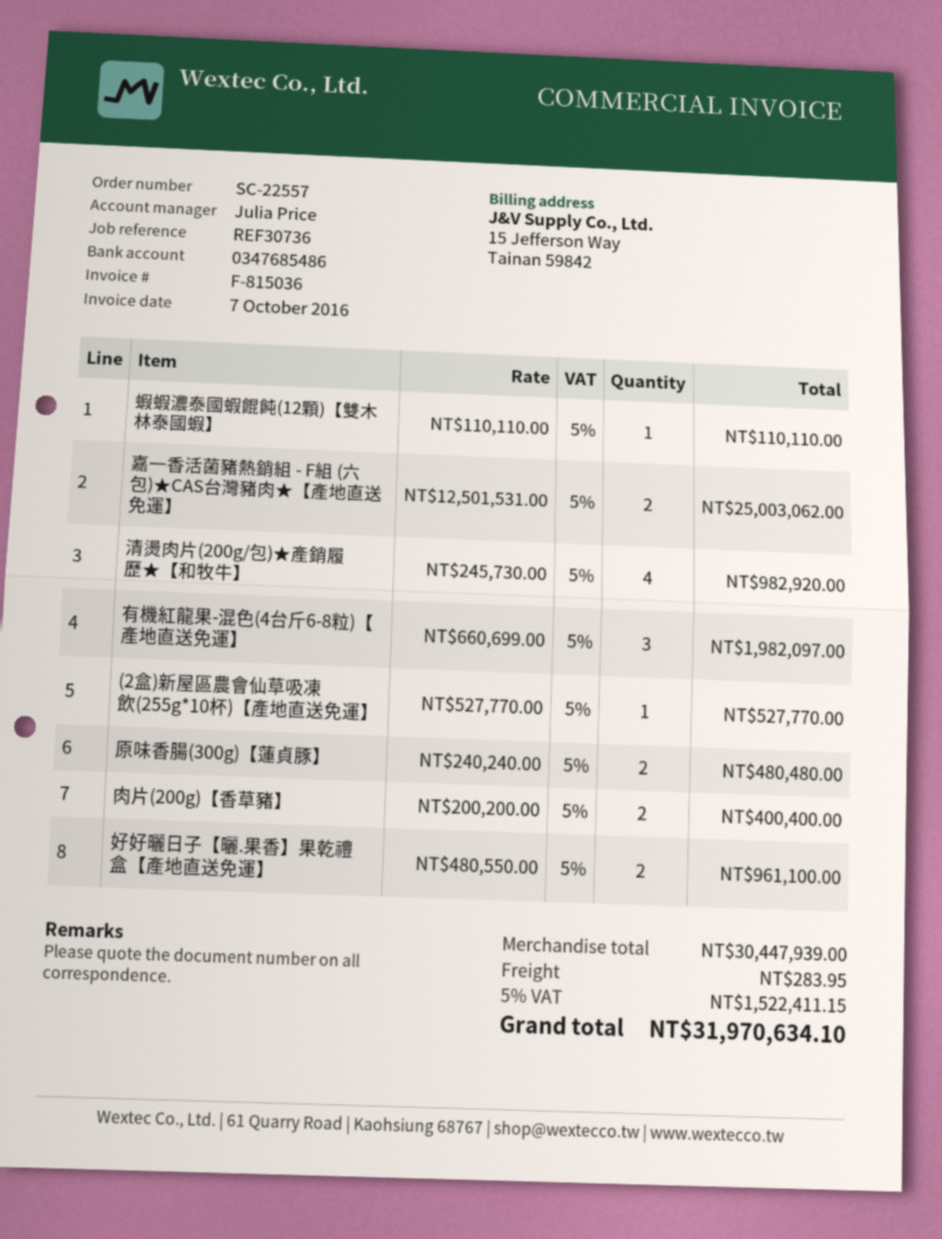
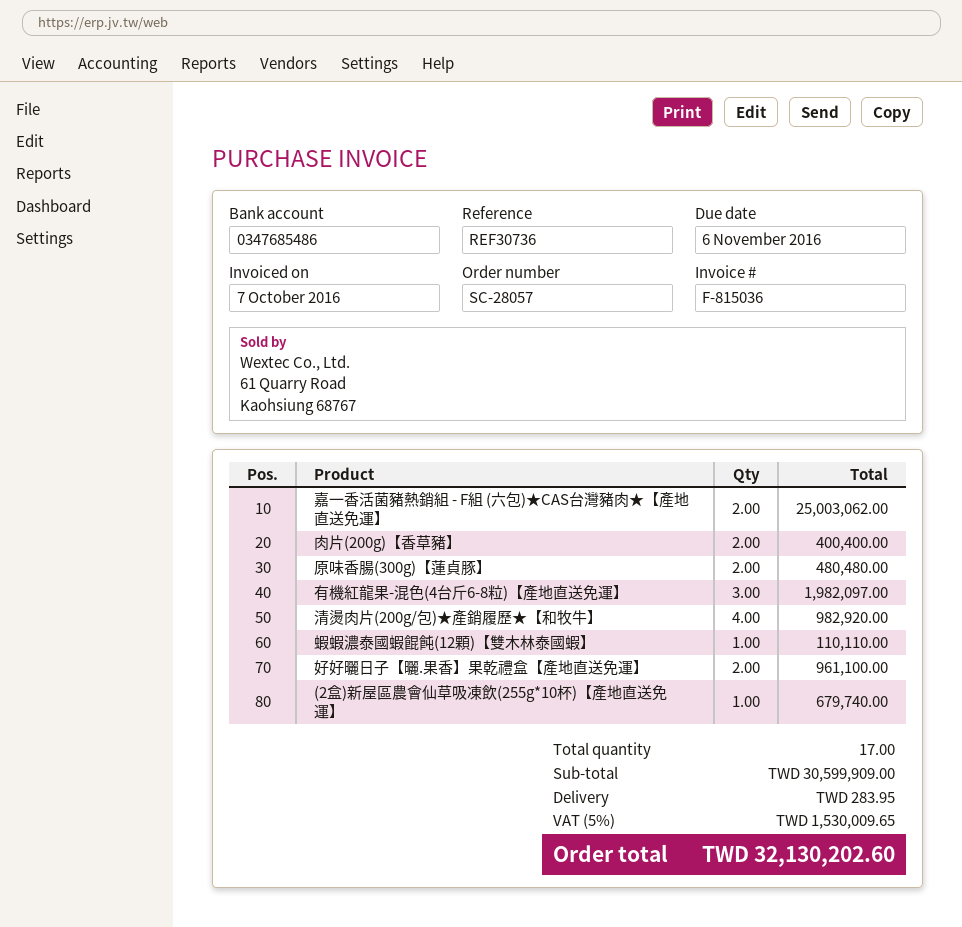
order number: SC-22557 -> SC-28057
(2盒)新屋區農會仙草吸凍飲(255g*10杯)【產地直送免運】: 1 for 527770.00 -> 1 for 679740.00
subtotal: 30447939.00 -> 30599909.00
tax: 5% = 1522411.15 -> 5% = 1530009.65
total: 31970634.10 -> 32130202.60

